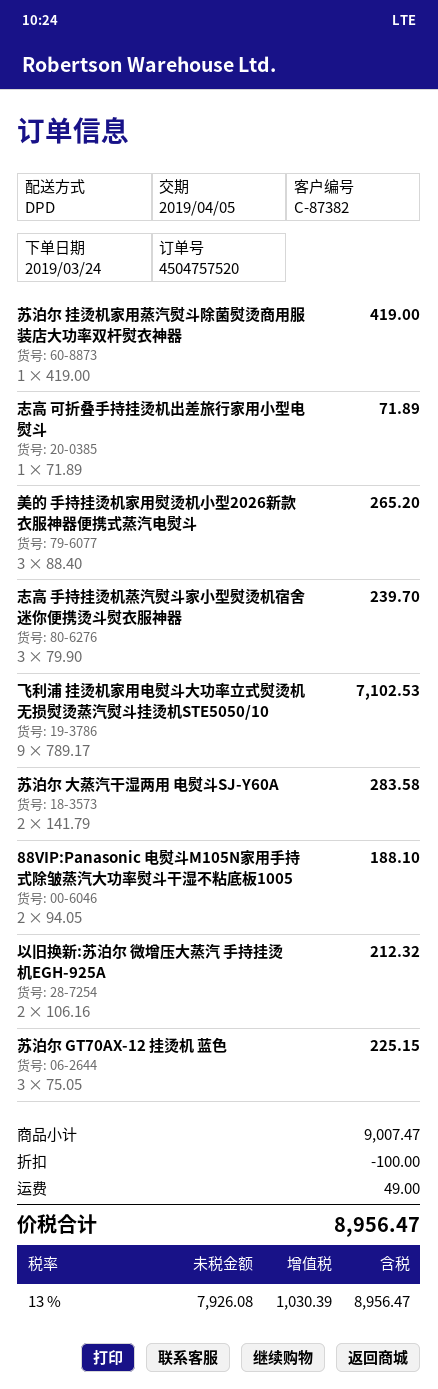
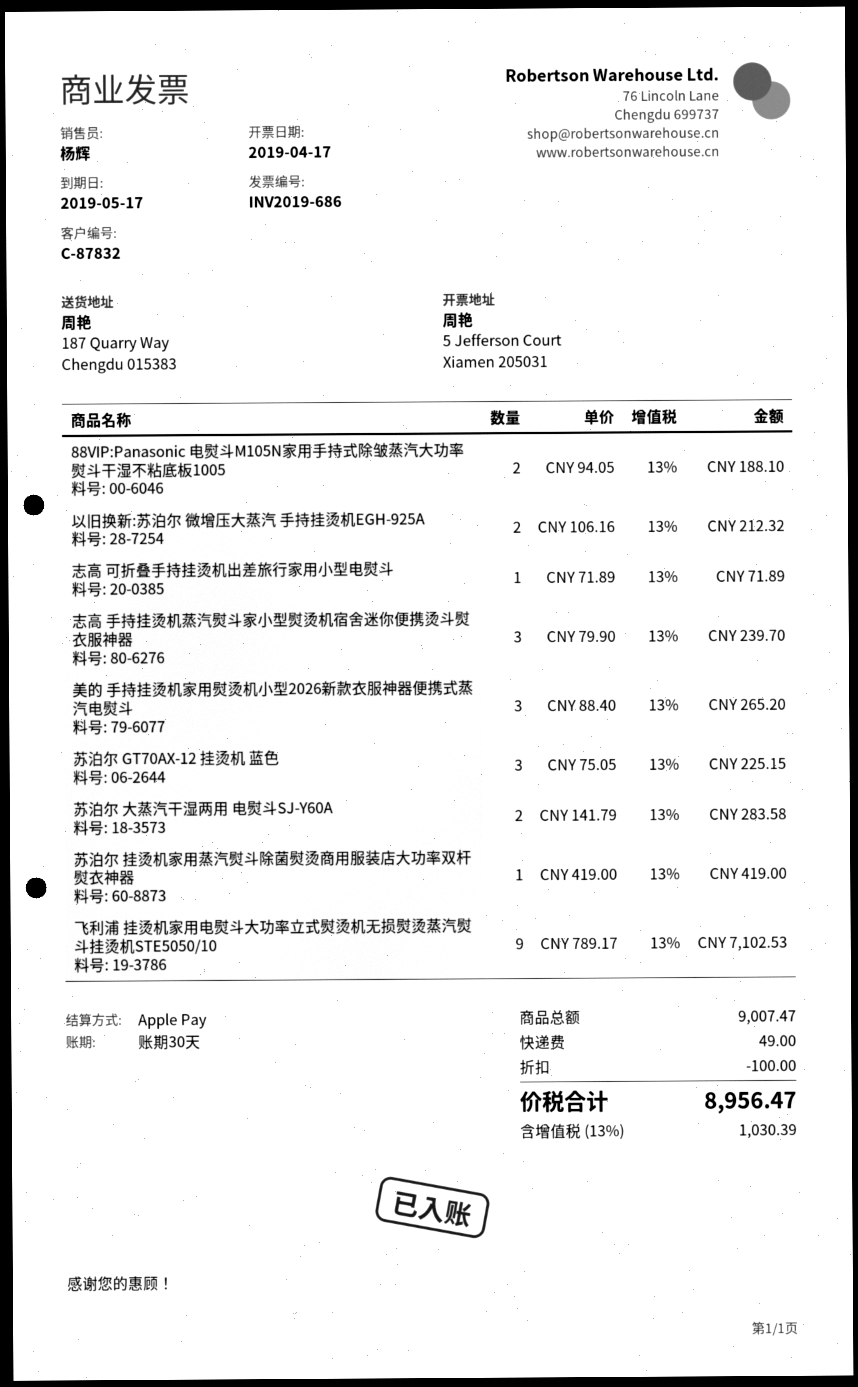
customer number: C-87382 -> C-87832

